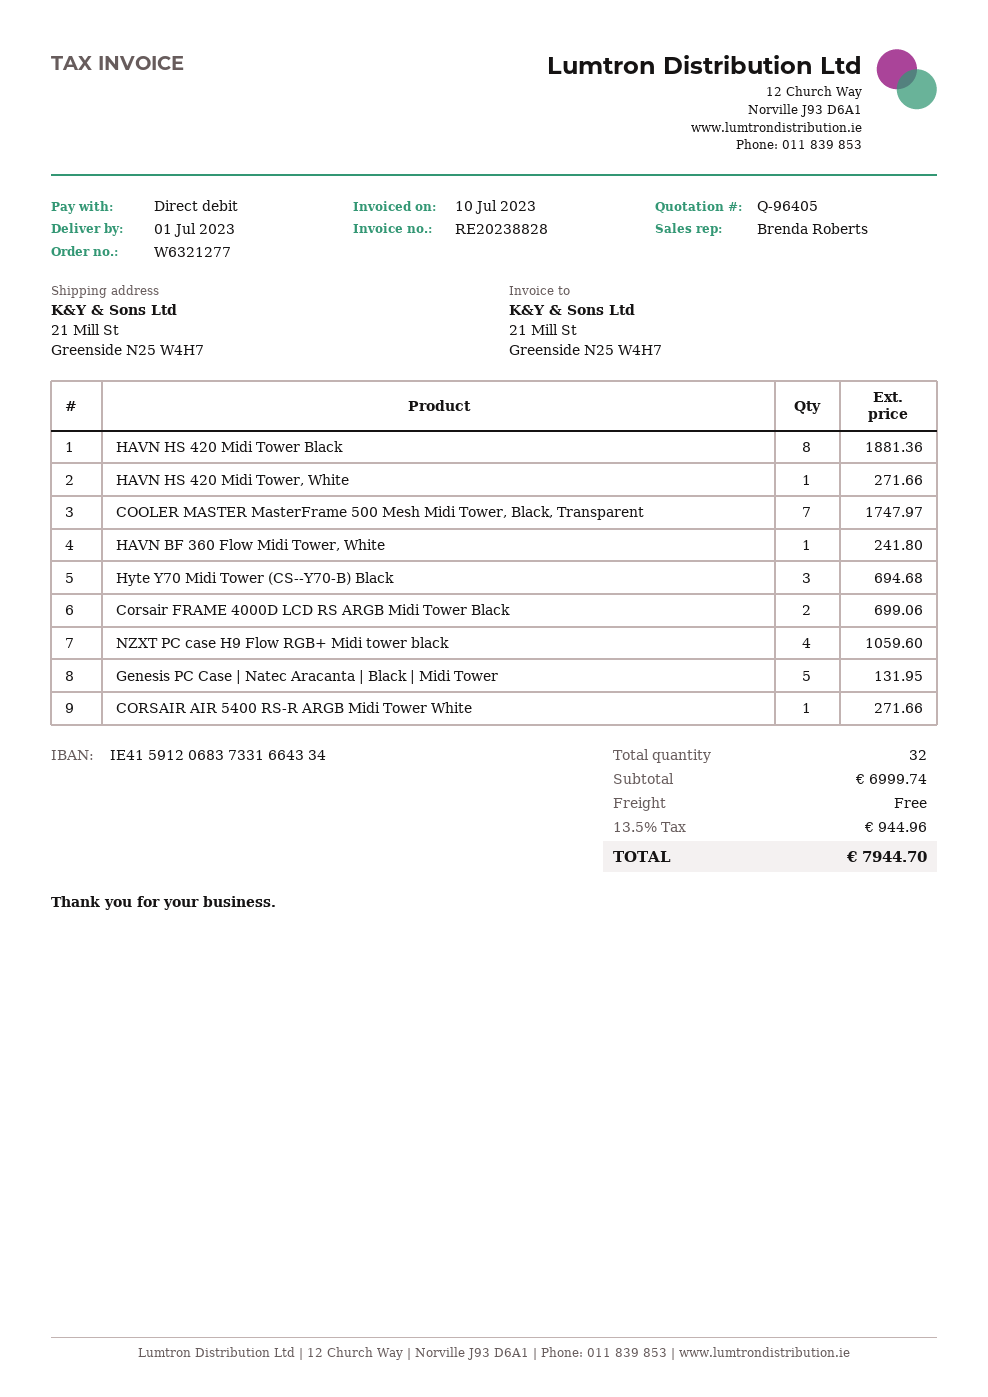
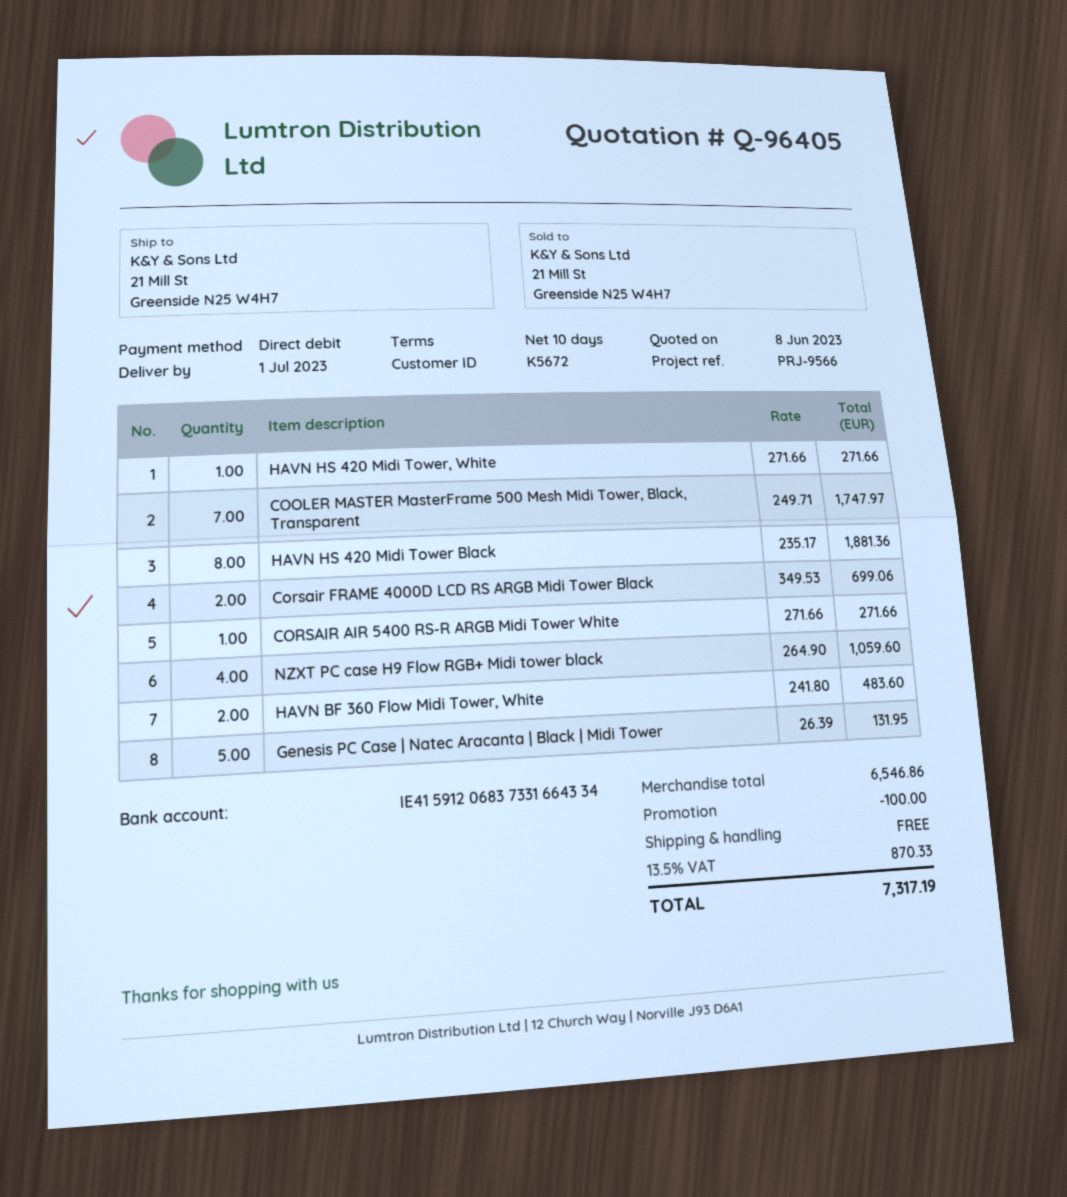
HAVN BF 360 Flow Midi Tower, White: 1 for 241.80 -> 2 for 483.60
Hyte Y70 Midi Tower (CS--Y70-B) Black: 3 for 694.68 -> none
subtotal: 6999.74 -> 6546.86
discount: none -> 100.00
tax: 13.5% = 944.96 -> 13.5% = 870.33
total: 7944.70 -> 7317.19

